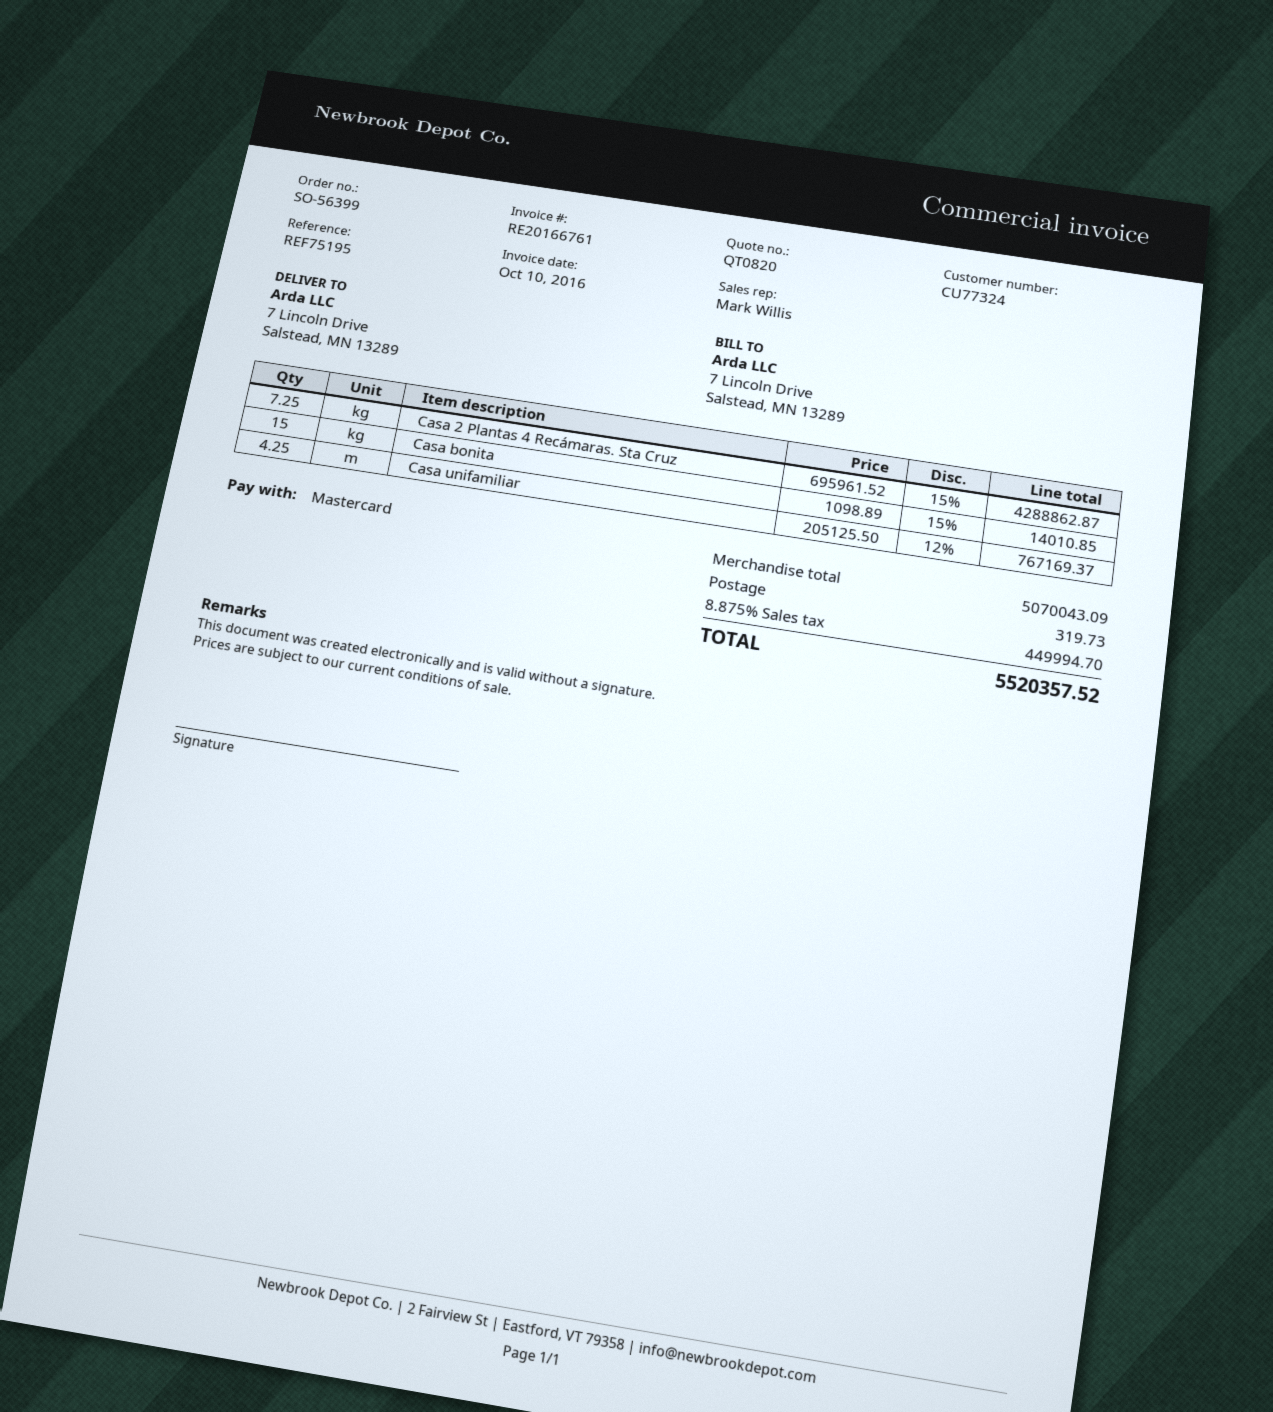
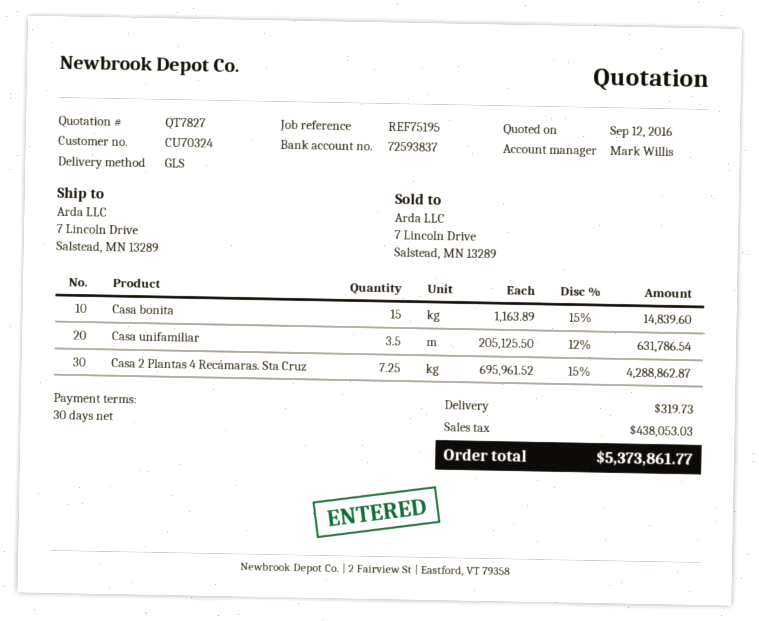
quote number: QT0820 -> QT7827
customer number: CU77324 -> CU70324
Casa bonita: 15 x 1098.89 - 15% = 14010.85 -> 15 x 1163.89 - 15% = 14839.60
Casa unifamiliar: 4.25 x 205125.50 - 12% = 767169.37 -> 3.5 x 205125.50 - 12% = 631786.54
tax: 449994.70 -> 438053.03
total: 5520357.52 -> 5373861.77

